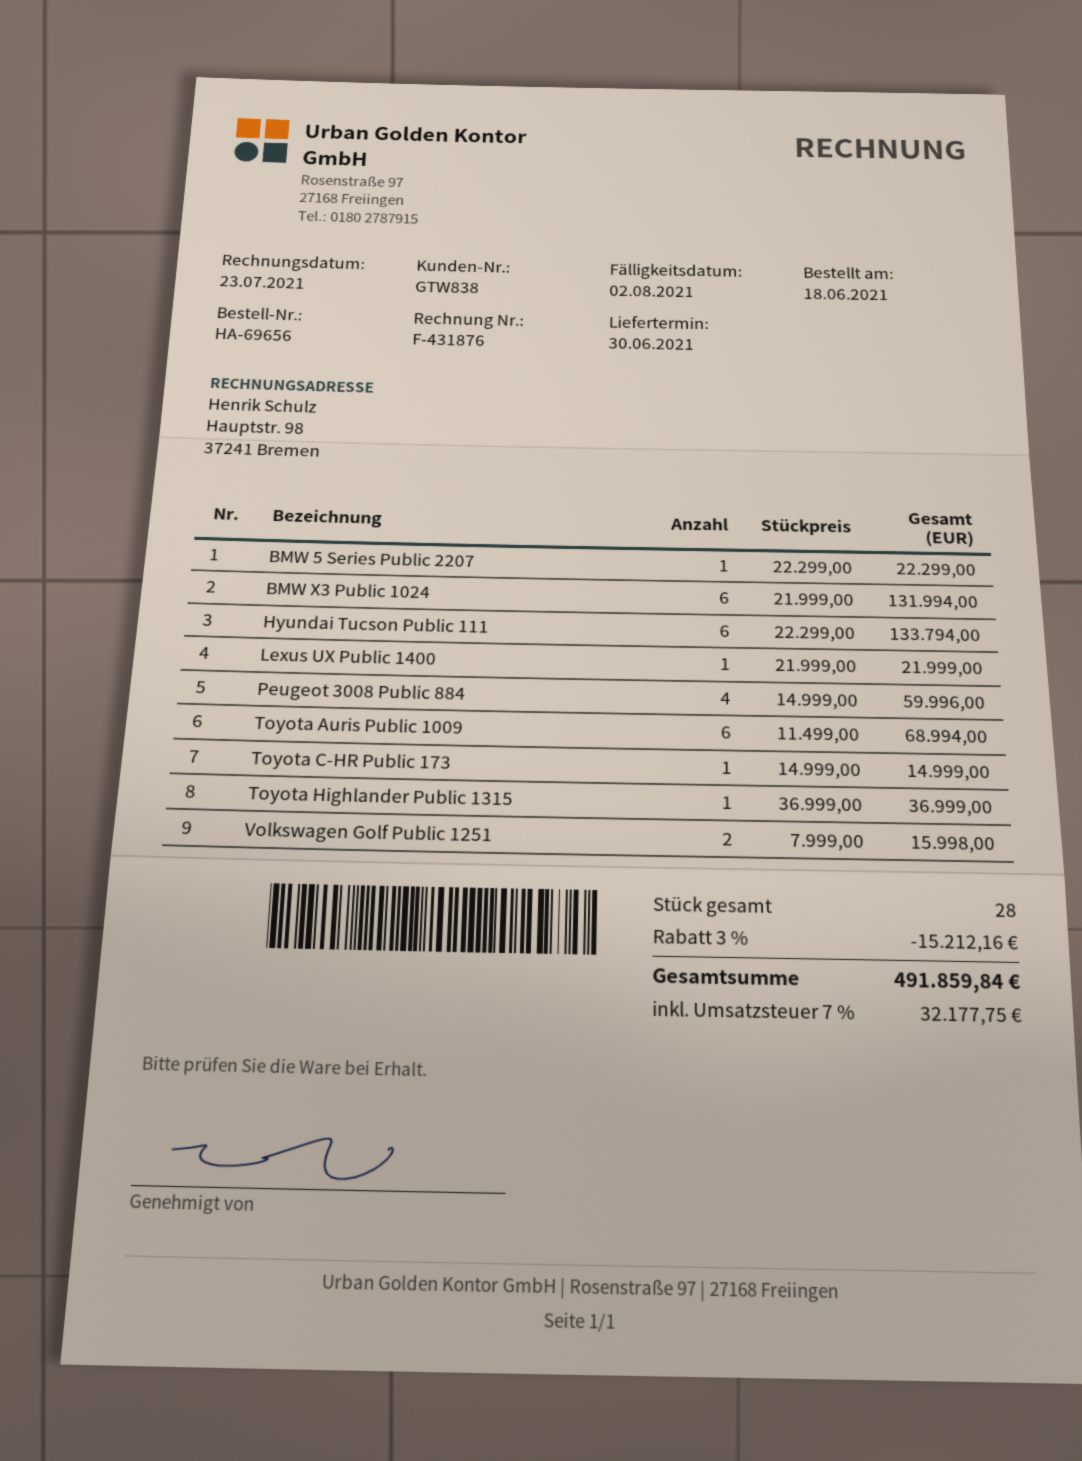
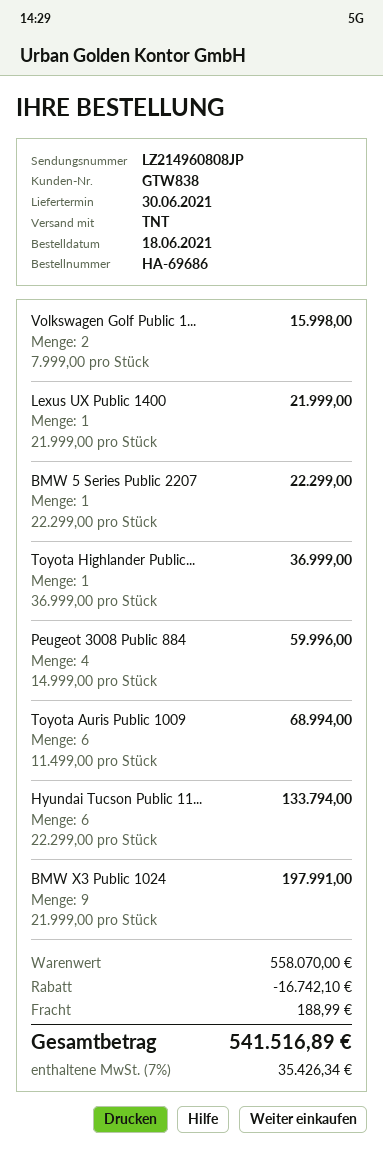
order number: HA-69656 -> HA-69686
BMW X3 Public 1024: 6 x 21999.00 = 131994.00 -> 9 x 21999.00 = 197991.00
Toyota C-HR Public 173: 1 x 14999.00 = 14999.00 -> none
discount: 15212.16 -> 16742.10
shipping: none -> 188.99
tax: 7% = 32177.75 -> 7% = 35426.34
total: 491859.84 -> 541516.89

